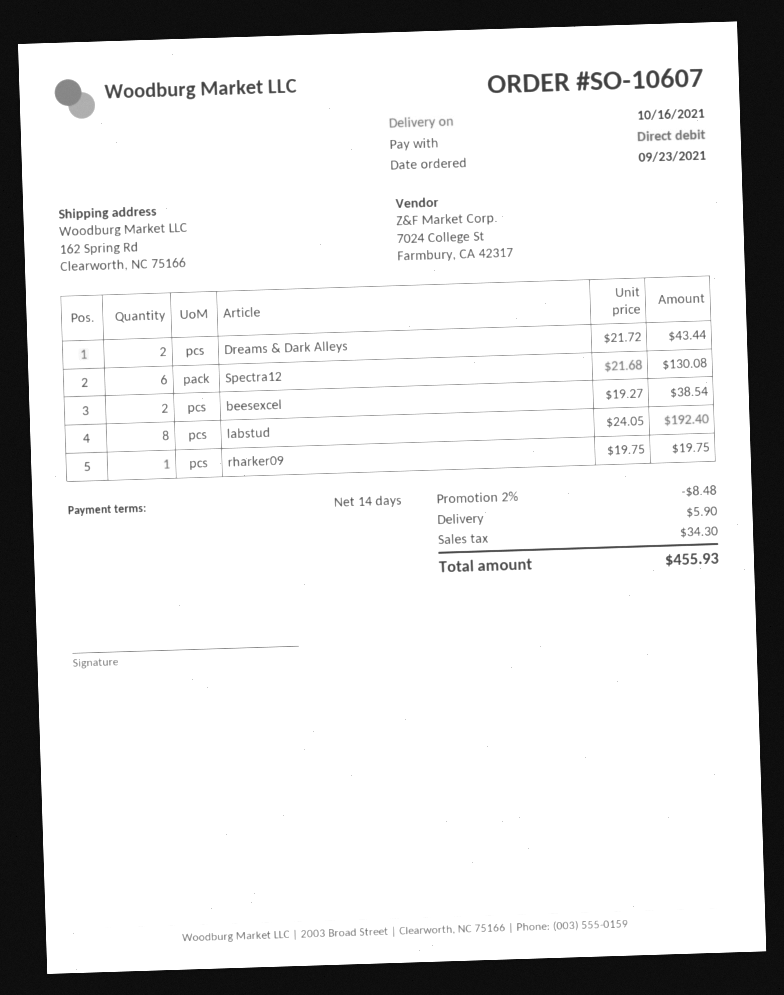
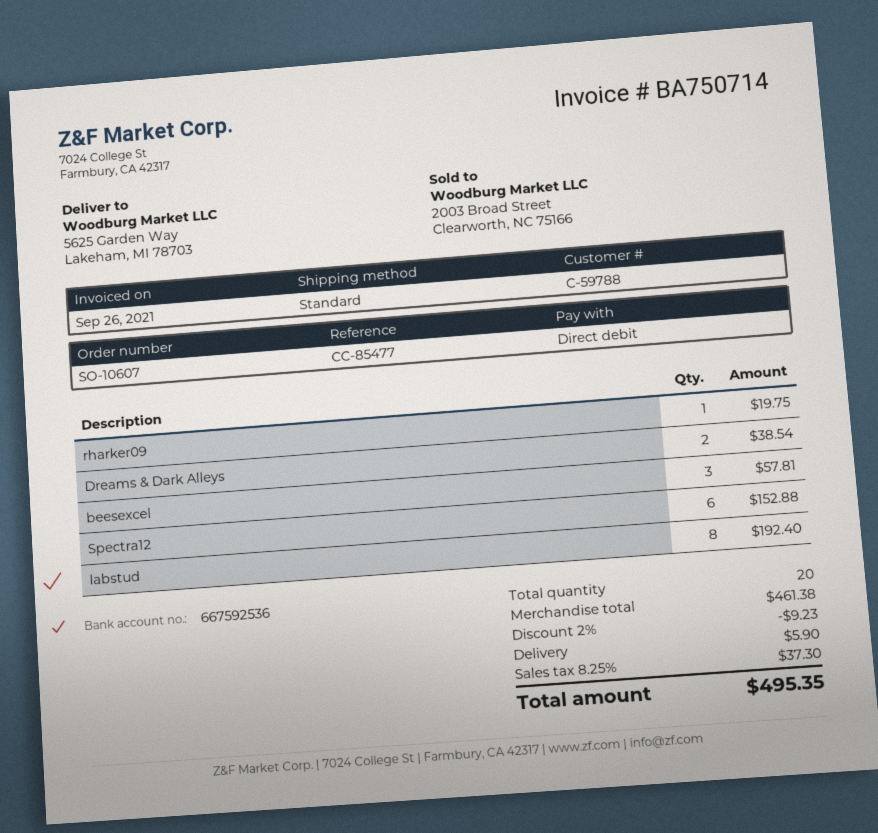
ship to: 162 Spring Rd, Clearworth, NC 75166 -> 5625 Garden Way, Lakeham, MI 78703
Dreams & Dark Alleys: 2 for 43.44 -> 2 for 38.54
Spectra12: 6 for 130.08 -> 6 for 152.88
beesexcel: 2 for 38.54 -> 3 for 57.81
discount: 2% = 8.48 -> 2% = 9.23
tax: 34.30 -> 37.30
total: 455.93 -> 495.35

